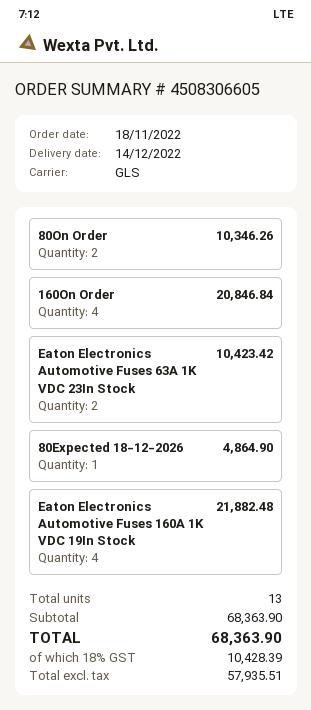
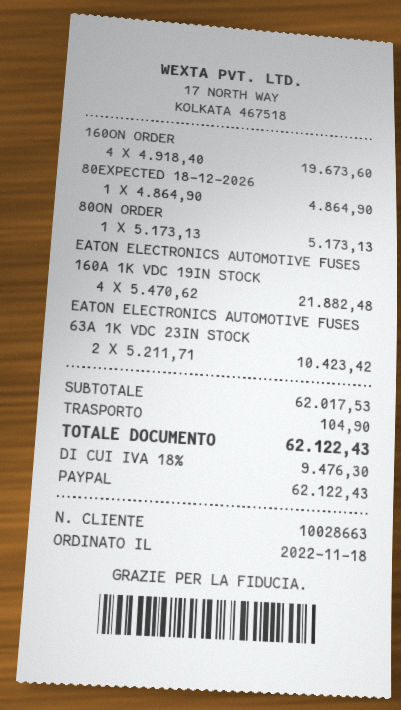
80On Order: 2 for 10346.26 -> 1 for 5173.13
160On Order: 4 for 20846.84 -> 4 for 19673.60
subtotal: 68363.90 -> 62017.53
shipping: none -> 104.90
tax: 18% = 10428.39 -> 18% = 9476.30
total: 68363.90 -> 62122.43

